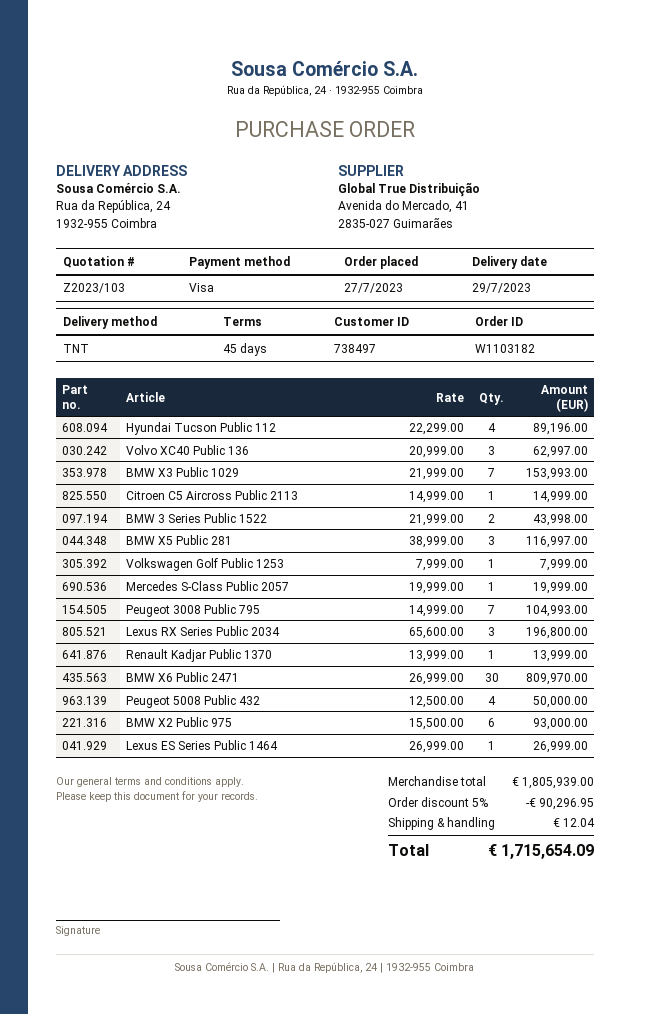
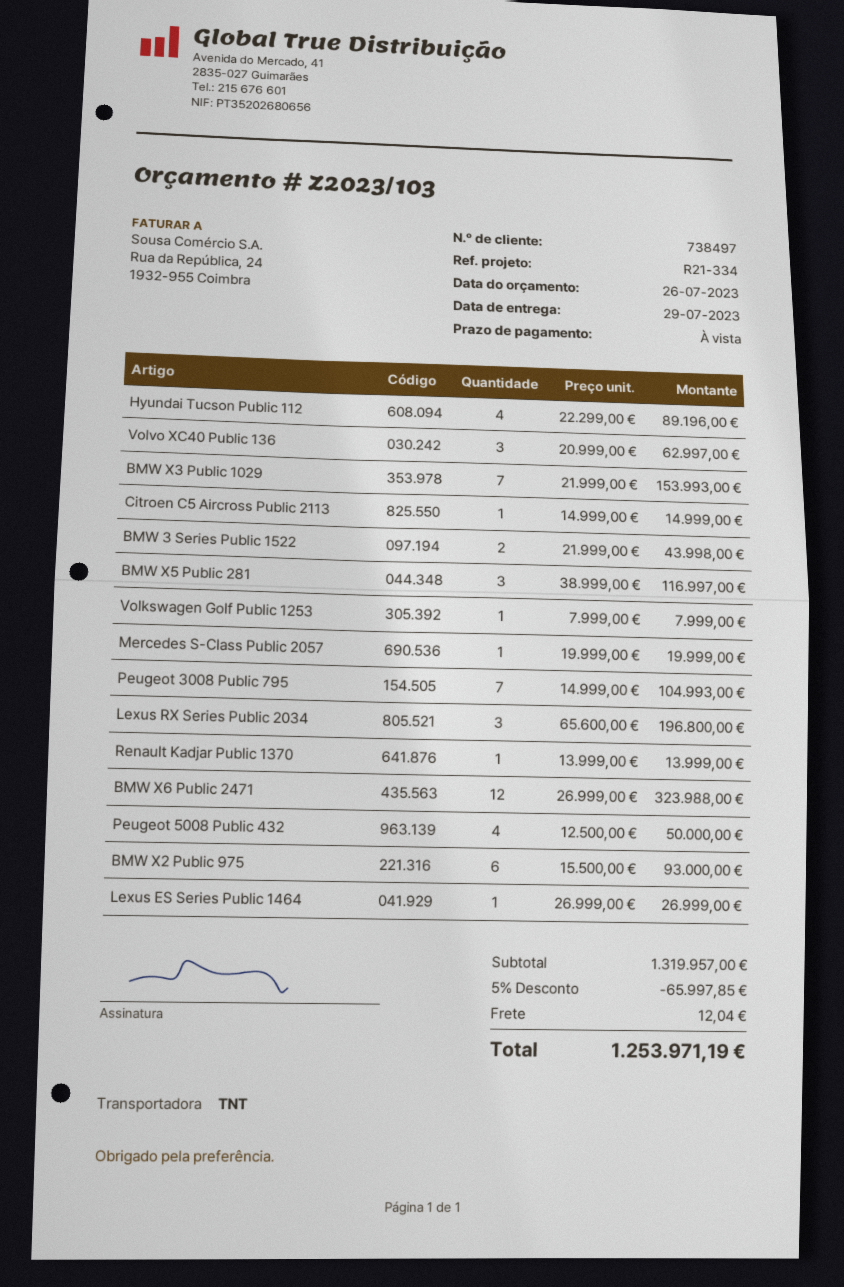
payment terms: 45 days -> on receipt
BMW X6 Public 2471: 30 x 26999.00 = 809970.00 -> 12 x 26999.00 = 323988.00
subtotal: 1805939.00 -> 1319957.00
discount: 5% = 90296.95 -> 5% = 65997.85
total: 1715654.09 -> 1253971.19

